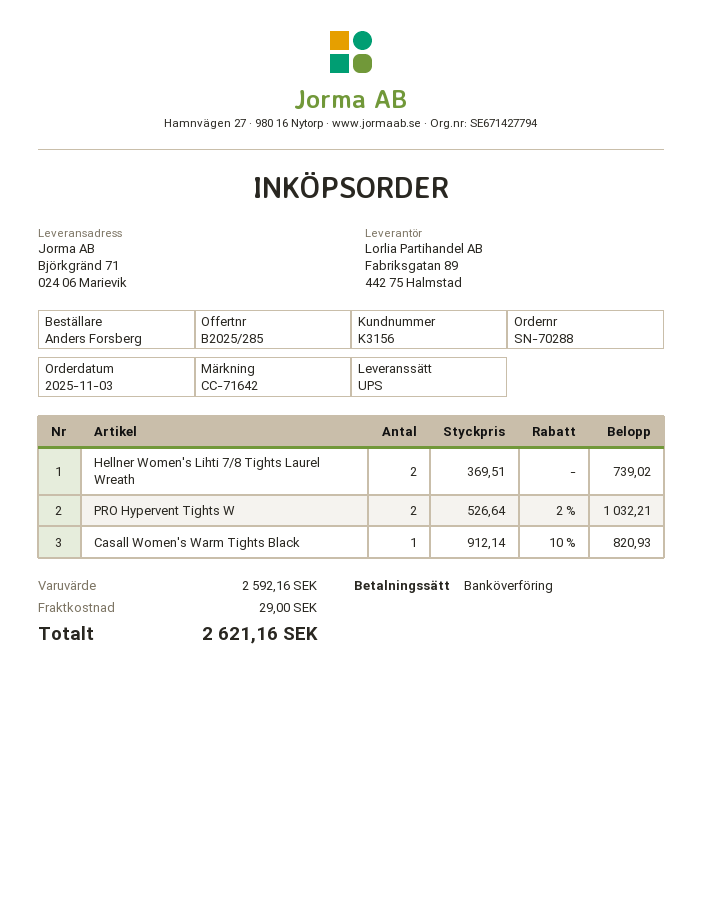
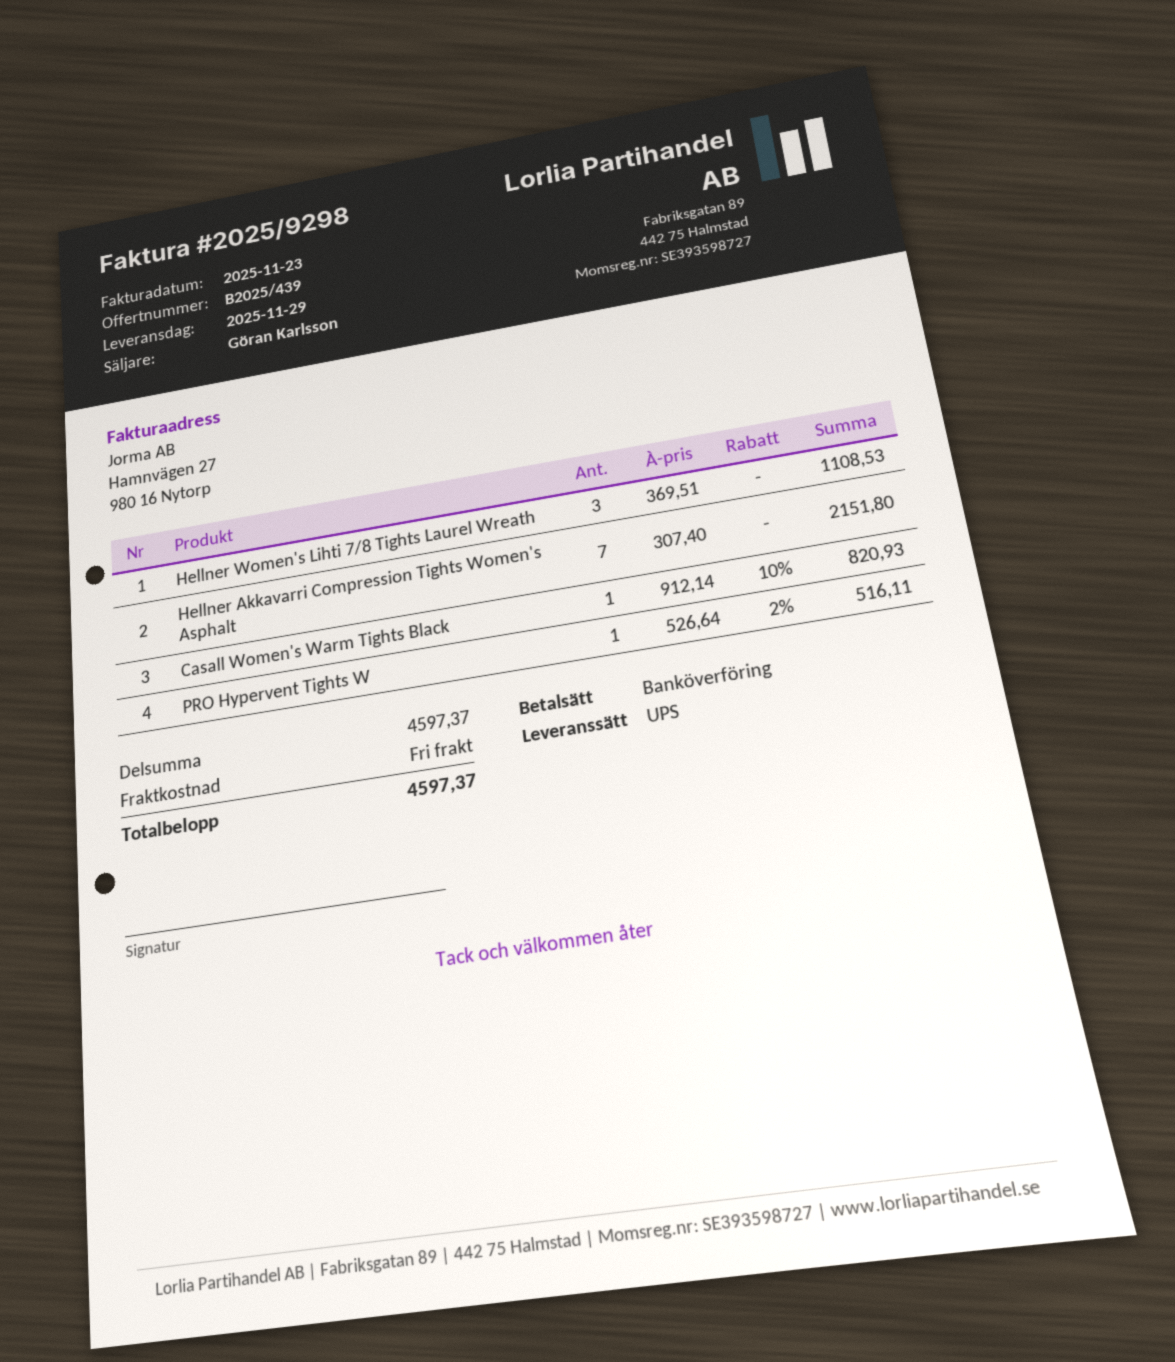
quote number: B2025/285 -> B2025/439
Hellner Women's Lihti 7/8 Tights Laurel Wreath: 2 x 369.51 = 739.02 -> 3 x 369.51 = 1108.53
PRO Hypervent Tights W: 2 x 526.64 - 2% = 1032.21 -> 1 x 526.64 - 2% = 516.11
Hellner Akkavarri Compression Tights Women's Asphalt: none -> 7 x 307.40 = 2151.80
subtotal: 2592.16 -> 4597.37
shipping: 29.00 -> 0.00
total: 2621.16 -> 4597.37

